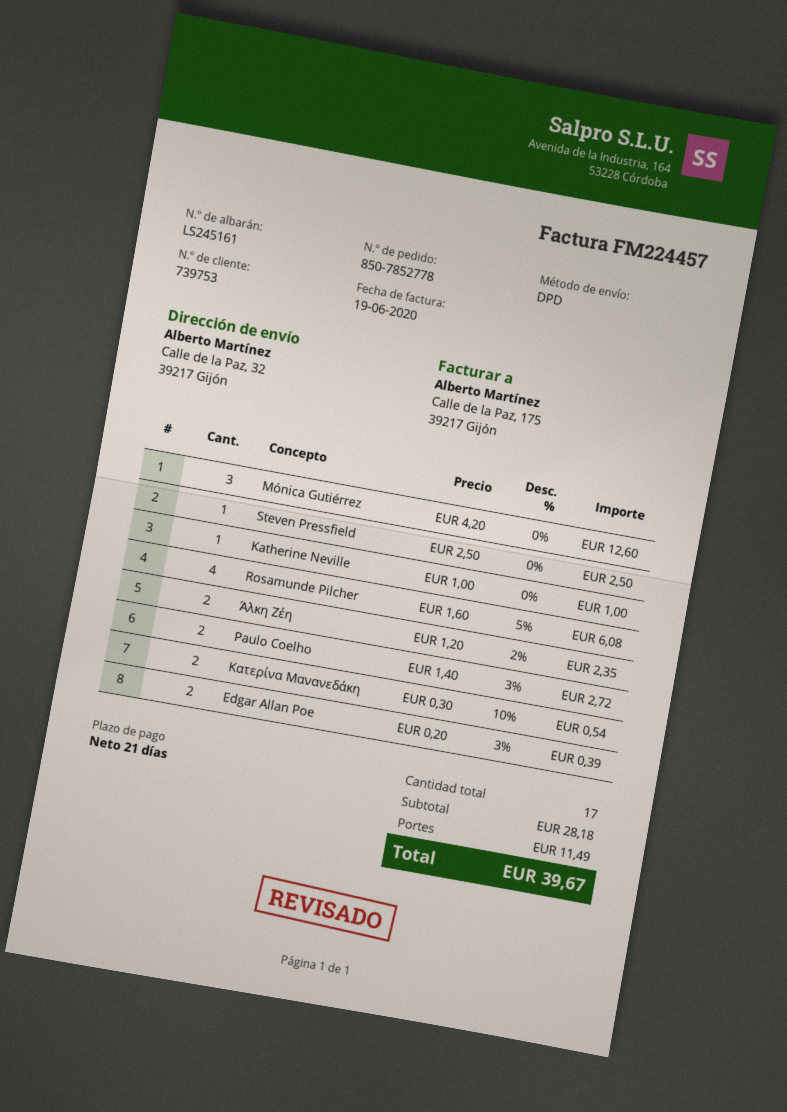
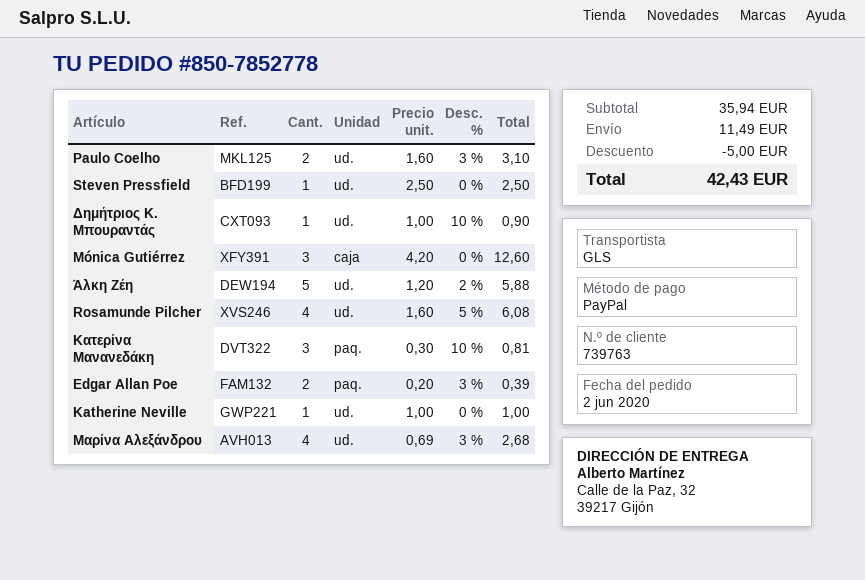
customer number: 739753 -> 739763
shipping method: DPD -> GLS
Άλκη Ζέη: 2 x 1.20 - 2% = 2.35 -> 5 x 1.20 - 2% = 5.88
Paulo Coelho: 2 x 1.40 - 3% = 2.72 -> 2 x 1.60 - 3% = 3.10
Κατερίνα Μανανεδάκη: 2 x 0.30 - 10% = 0.54 -> 3 x 0.30 - 10% = 0.81
Δημήτριος Κ. Μπουραντάς: none -> 1 x 1.00 - 10% = 0.90
Μαρίνα Αλεξάνδρου: none -> 4 x 0.69 - 3% = 2.68
subtotal: 28.18 -> 35.94
discount: none -> 5.00
total: 39.67 -> 42.43

